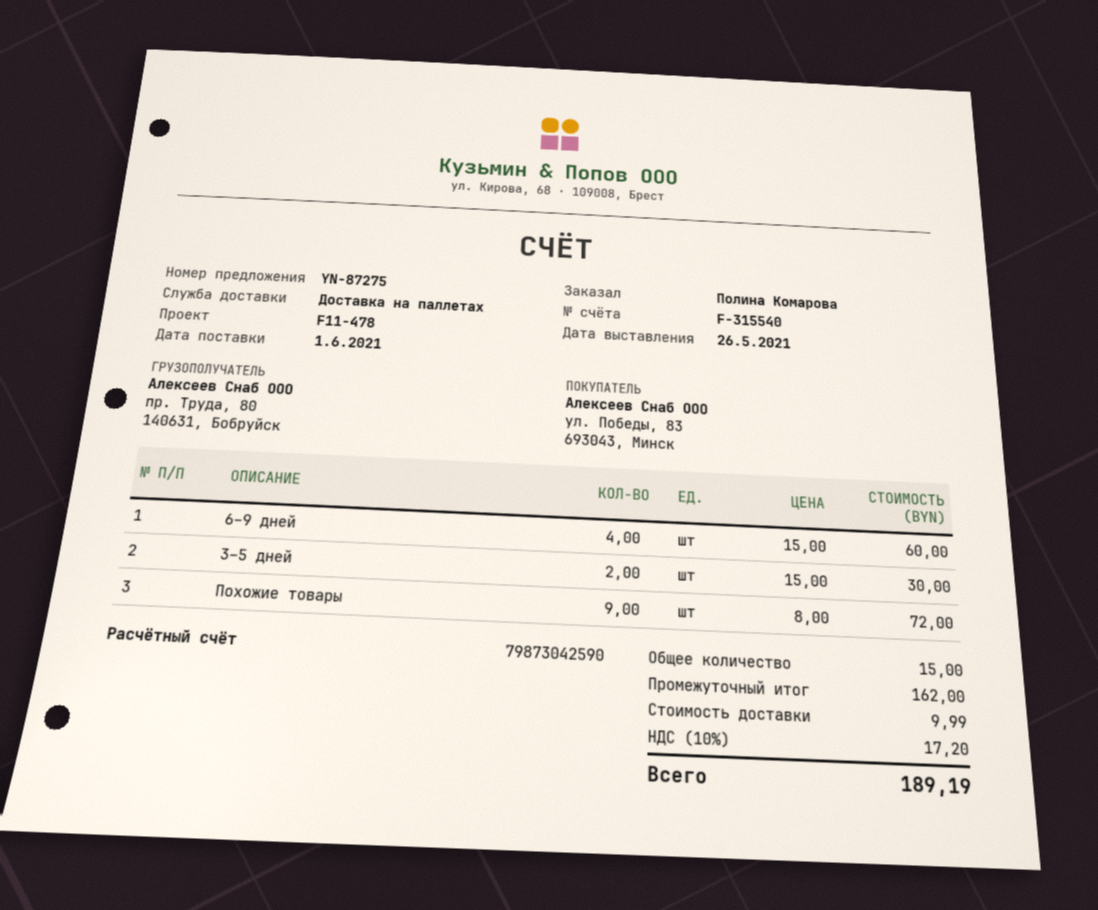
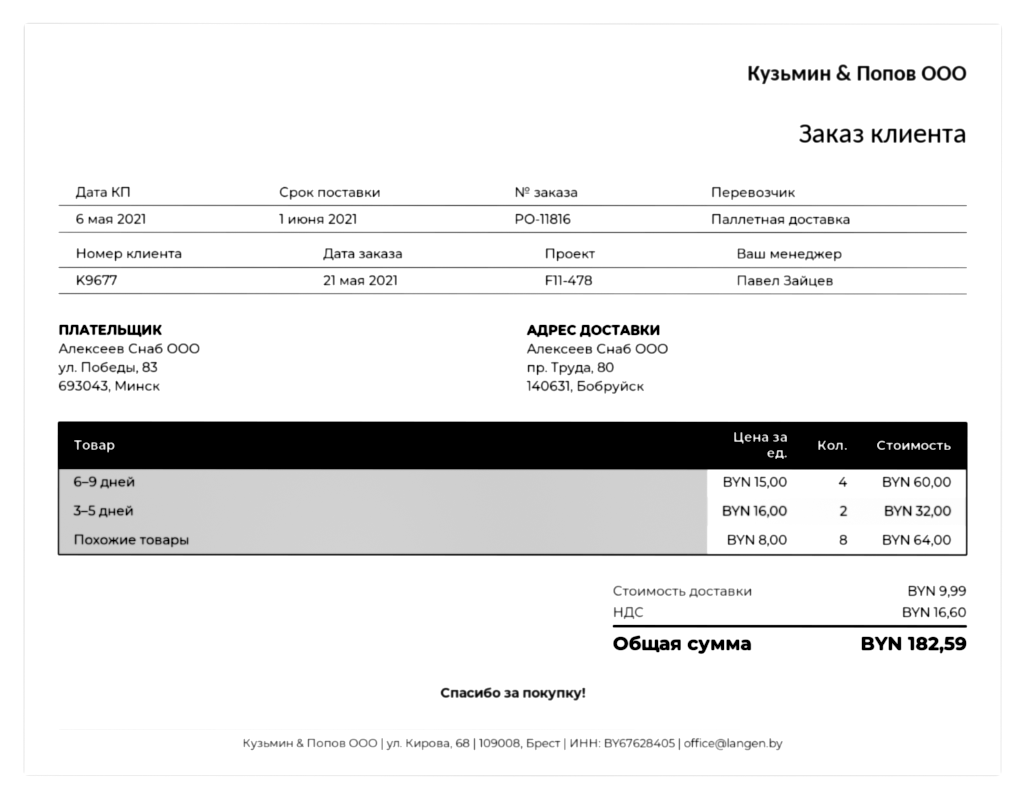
3–5 дней: 2 x 15.00 = 30.00 -> 2 x 16.00 = 32.00
Похожие товары: 9 x 8.00 = 72.00 -> 8 x 8.00 = 64.00
tax: 17.20 -> 16.60
total: 189.19 -> 182.59

